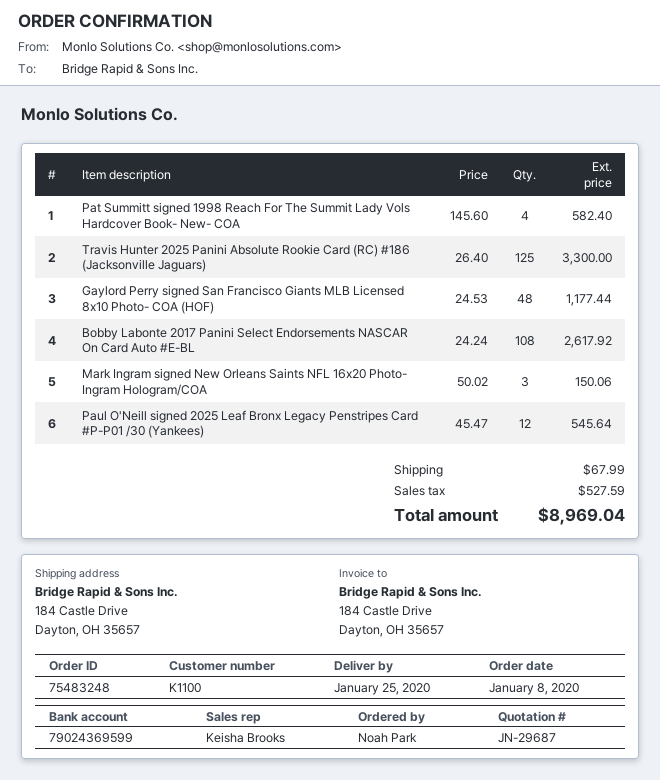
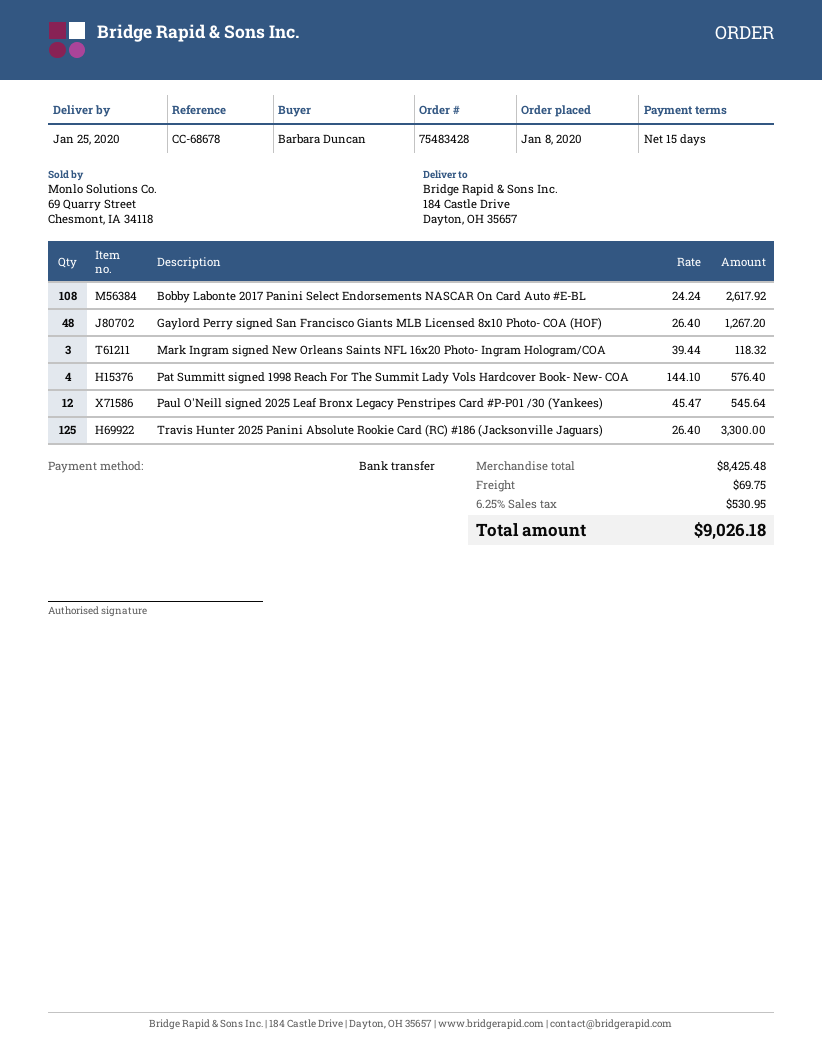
order number: 75483248 -> 75483428
ordered by: Noah Park -> Barbara Duncan
Pat Summitt signed 1998 Reach For The Summit Lady Vols Hardcover Book- New- COA: 4 x 145.60 = 582.40 -> 4 x 144.10 = 576.40
Gaylord Perry signed San Francisco Giants MLB Licensed 8x10 Photo- COA (HOF): 48 x 24.53 = 1177.44 -> 48 x 26.40 = 1267.20
Mark Ingram signed New Orleans Saints NFL 16x20 Photo- Ingram Hologram/COA: 3 x 50.02 = 150.06 -> 3 x 39.44 = 118.32
shipping: 67.99 -> 69.75
tax: 527.59 -> 530.95
total: 8969.04 -> 9026.18

